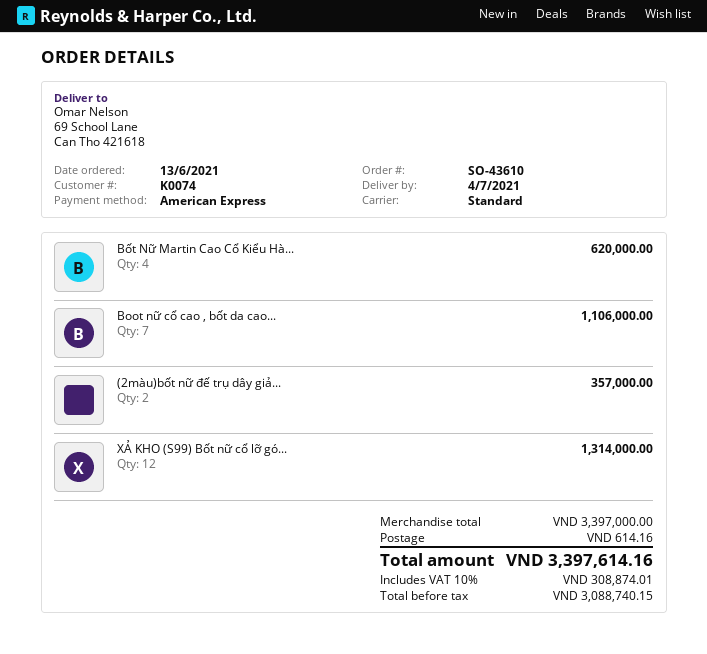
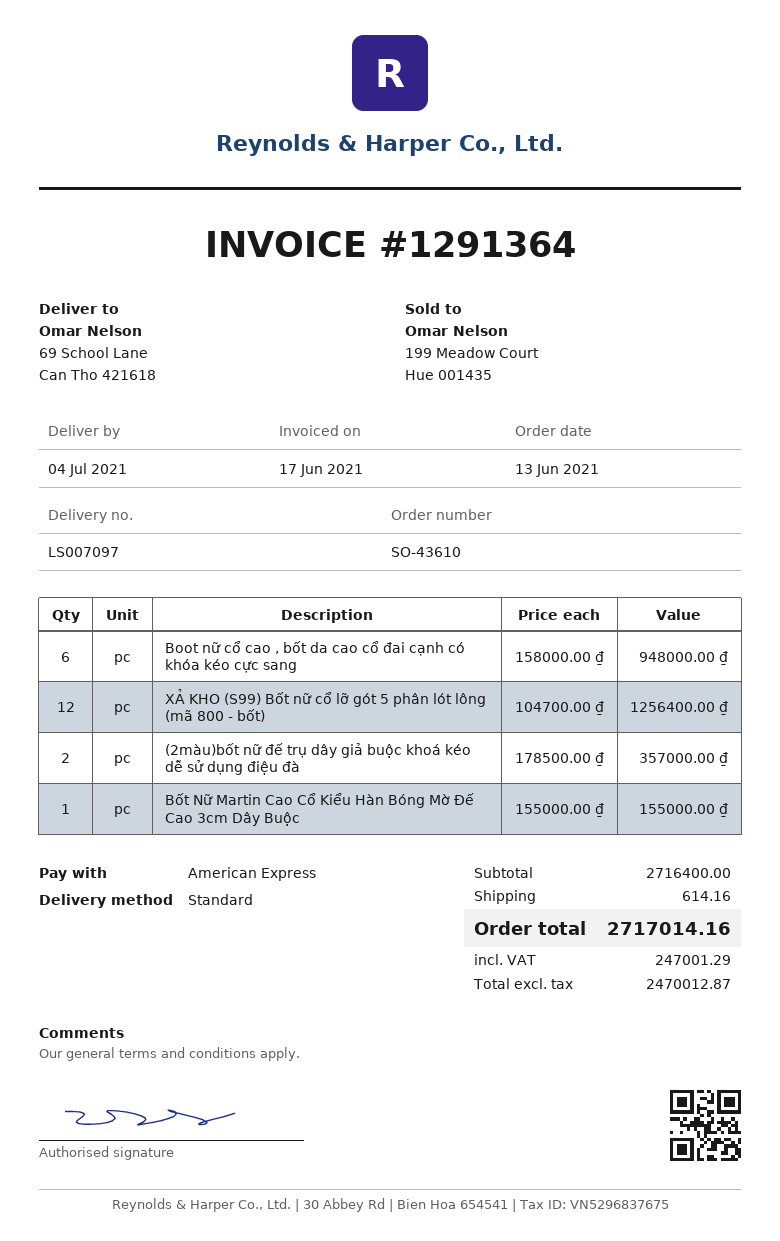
Bốt Nữ Martin Cao Cổ Kiểu Hà...: 4 for 620000.00 -> 1 for 155000.00
Boot nữ cổ cao , bốt da cao...: 7 for 1106000.00 -> 6 for 948000.00
XẢ KHO (S99) Bốt nữ cổ lỡ gó...: 12 for 1314000.00 -> 12 for 1256400.00
subtotal: 3397000.00 -> 2716400.00
net: 3088740.15 -> 2470012.87
tax: 308874.01 -> 247001.29
total: 3397614.16 -> 2717014.16

